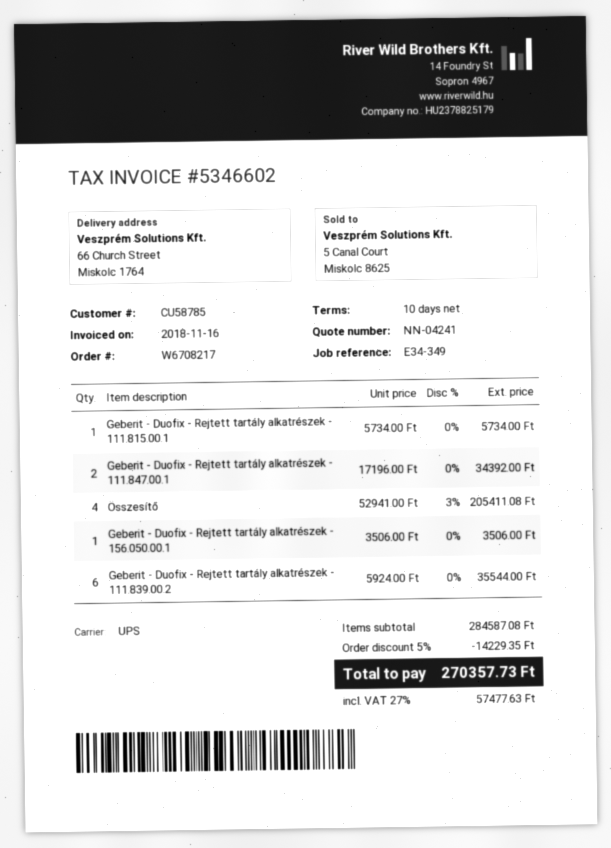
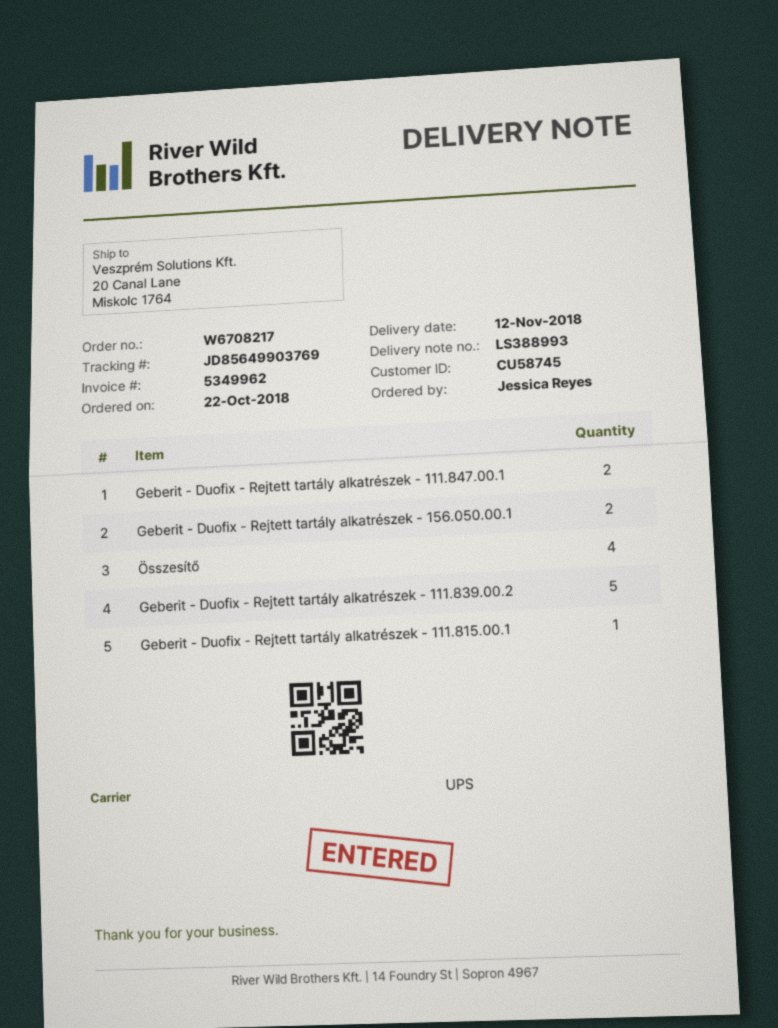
invoice number: 5346602 -> 5349962
customer number: CU58785 -> CU58745
ship to: 66 Church Street, Miskolc 1764 -> 20 Canal Lane, Miskolc 1764
Geberit - Duofix - Rejtett tartály alkatrészek - 156.050.00.1: 1 -> 2
Geberit - Duofix - Rejtett tartály alkatrészek - 111.839.00.2: 6 -> 5

